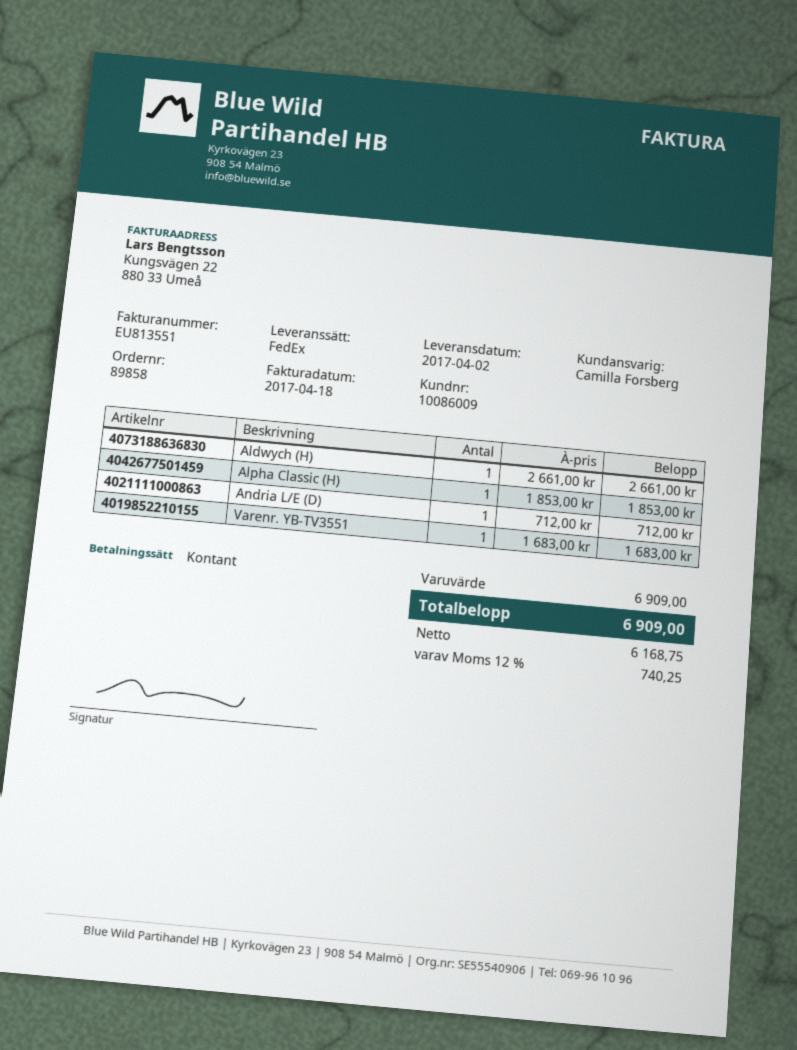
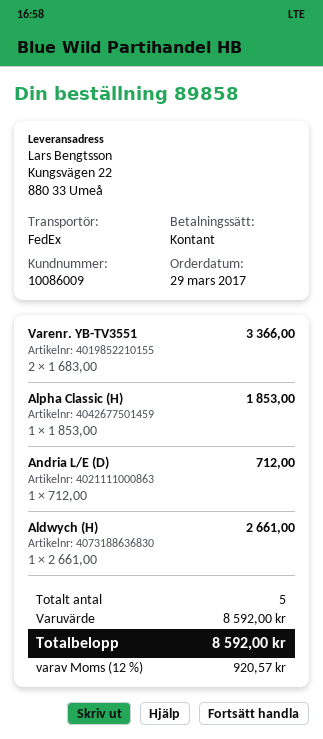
Varenr. YB-TV3551: 1 x 1683.00 = 1683.00 -> 2 x 1683.00 = 3366.00
subtotal: 6909.00 -> 8592.00
tax: 12% = 740.25 -> 12% = 920.57
total: 6909.00 -> 8592.00

